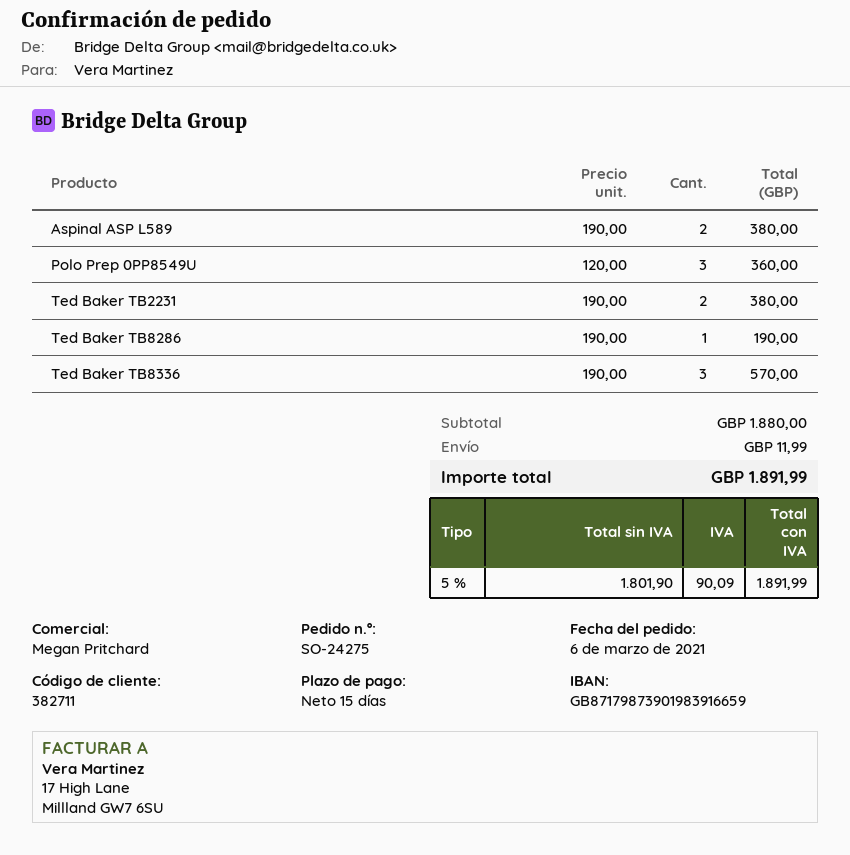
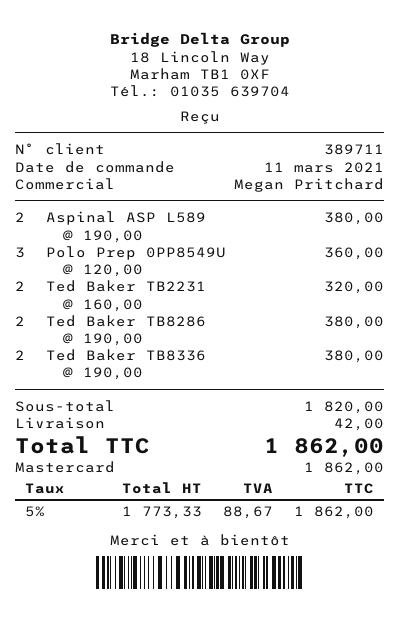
order date: 2021-03-06 -> 2021-03-11
customer number: 382711 -> 389711
Ted Baker TB2231: 2 x 190.00 = 380.00 -> 2 x 160.00 = 320.00
Ted Baker TB8286: 1 x 190.00 = 190.00 -> 2 x 190.00 = 380.00
Ted Baker TB8336: 3 x 190.00 = 570.00 -> 2 x 190.00 = 380.00
subtotal: 1880.00 -> 1820.00
shipping: 11.99 -> 42.00
net: 1801.90 -> 1773.33
tax: 5% = 90.09 -> 5% = 88.67
total: 1891.99 -> 1862.00

